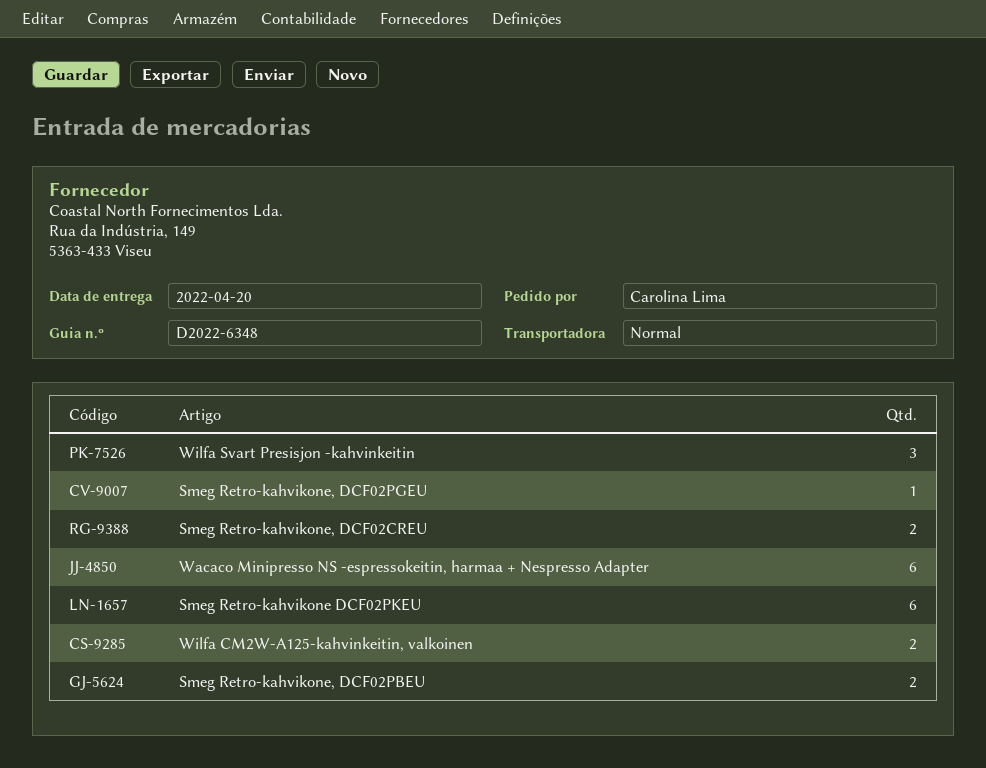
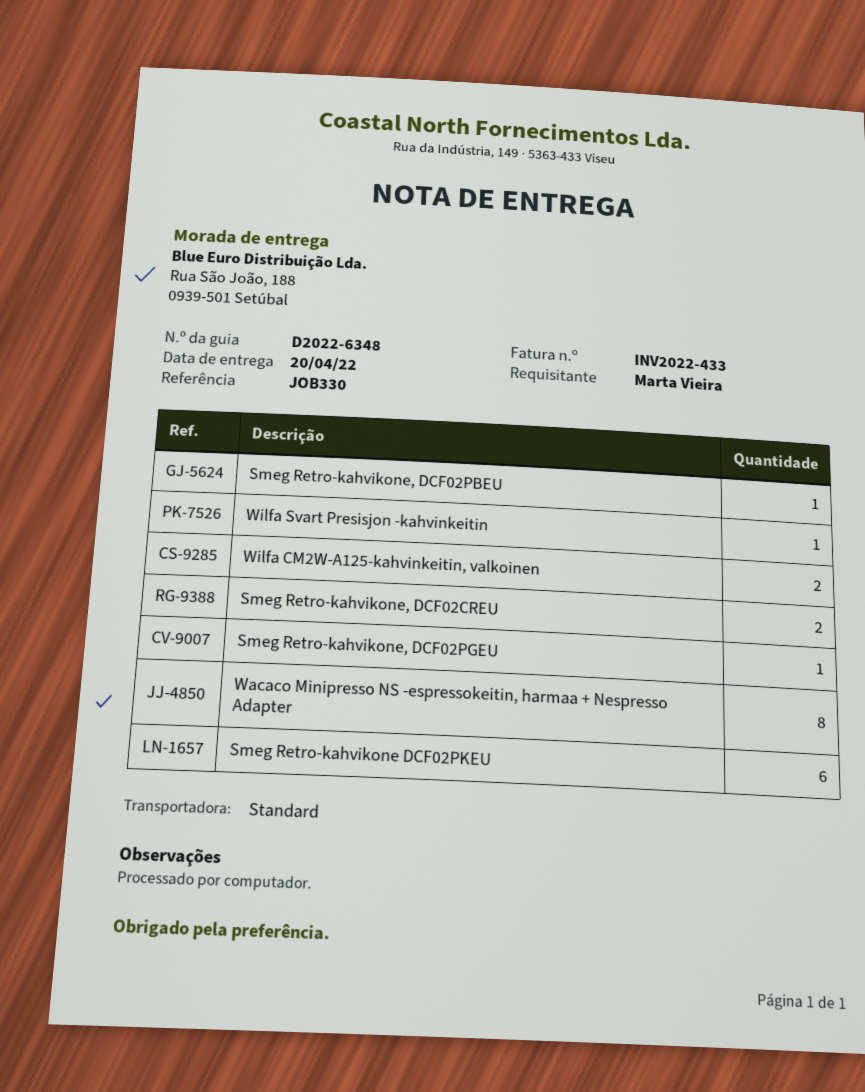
ordered by: Carolina Lima -> Marta Vieira
Wilfa Svart Presisjon -kahvinkeitin: 3 -> 1
Wacaco Minipresso NS -espressokeitin, harmaa + Nespresso Adapter: 6 -> 8
Smeg Retro-kahvikone, DCF02PBEU: 2 -> 1

